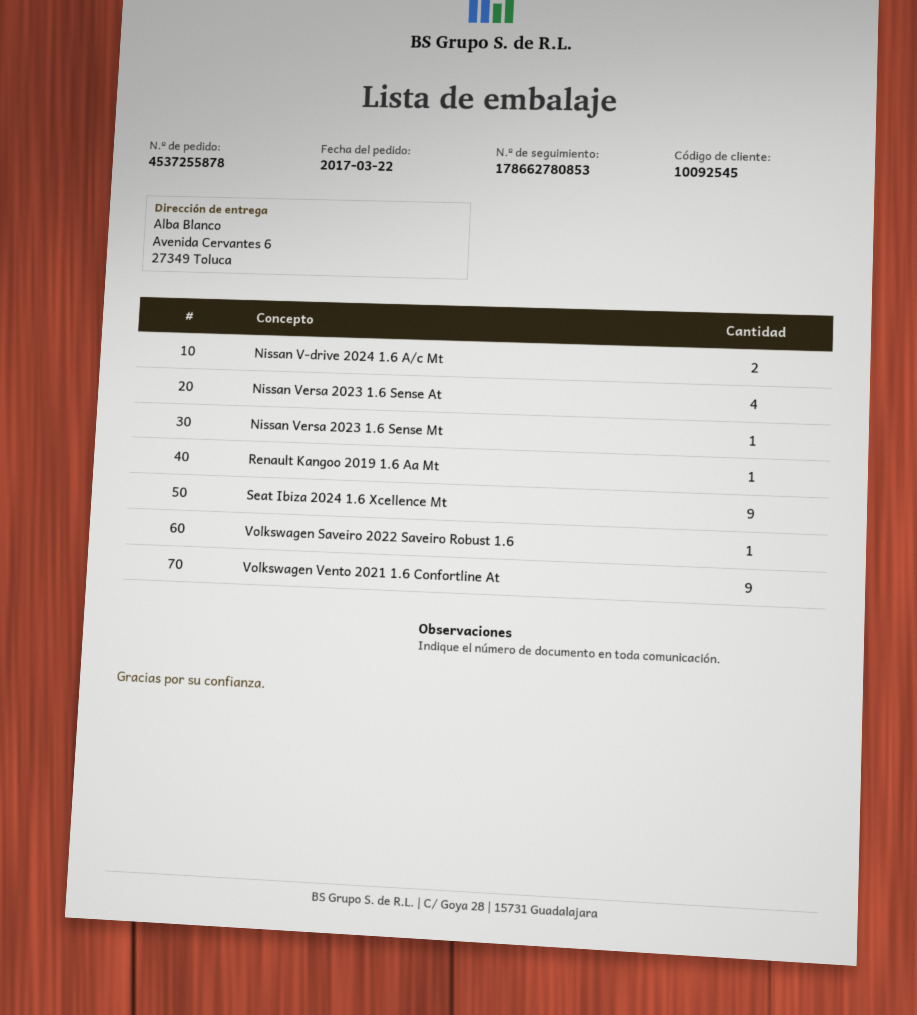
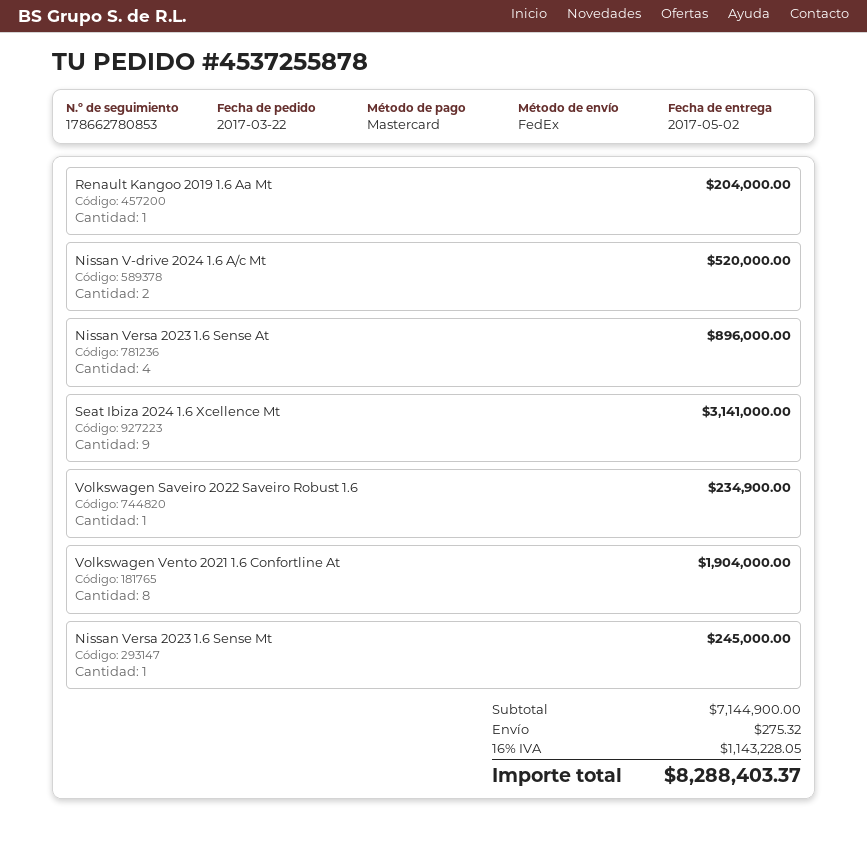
Volkswagen Vento 2021 1.6 Confortline At: 9 -> 8

